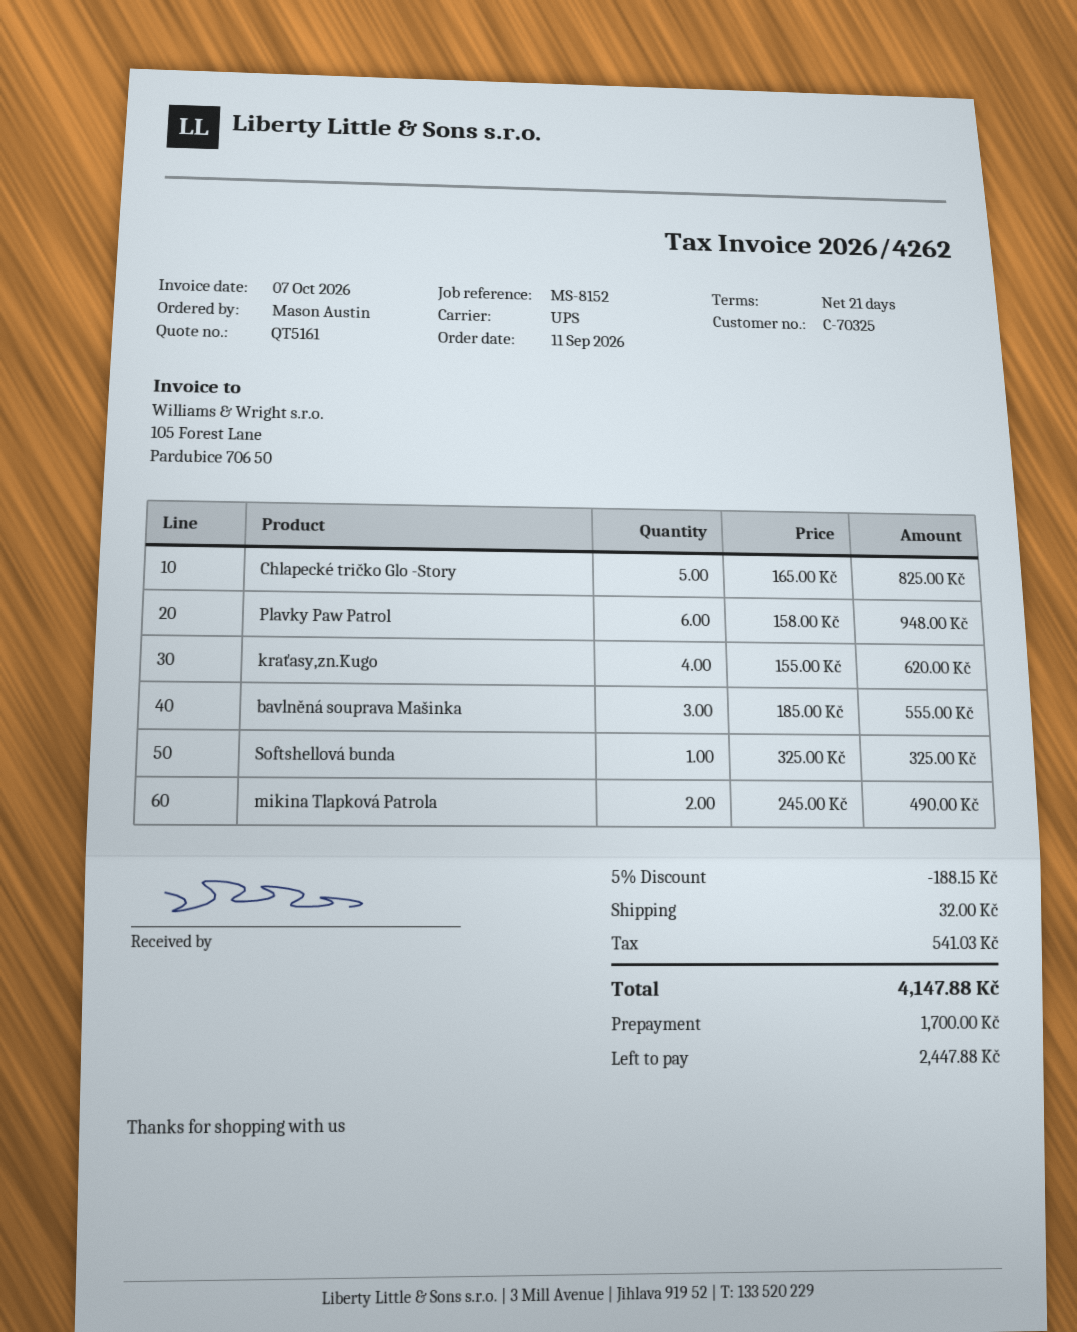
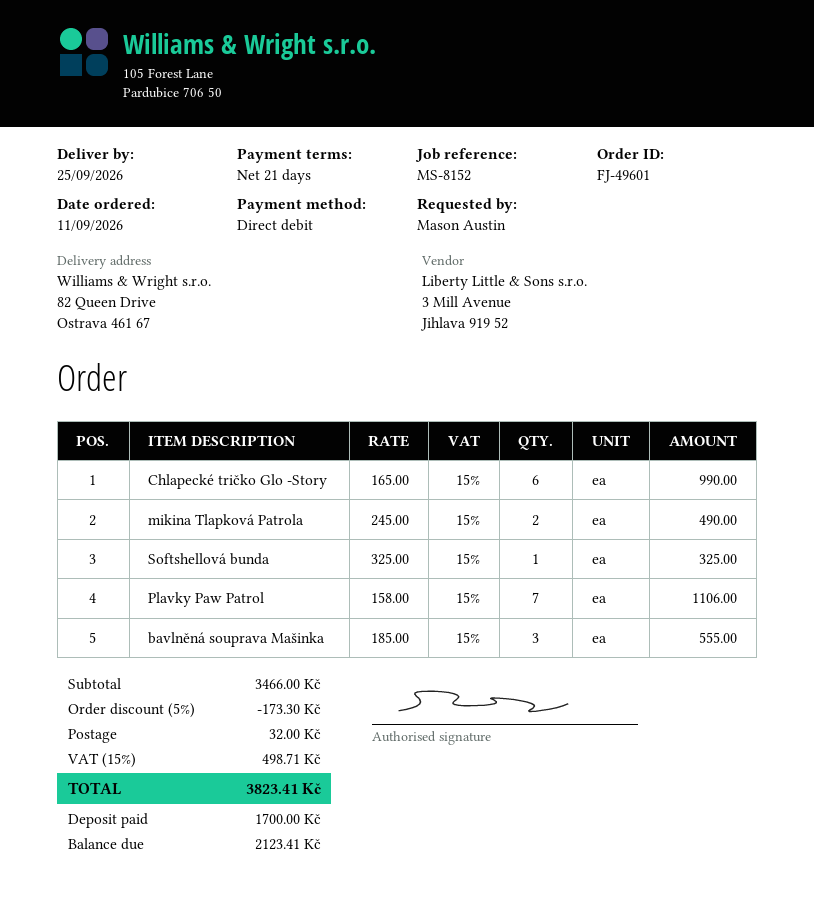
Chlapecké tričko Glo -Story: 5 x 165.00 = 825.00 -> 6 x 165.00 = 990.00
Plavky Paw Patrol: 6 x 158.00 = 948.00 -> 7 x 158.00 = 1106.00
kraťasy,zn.Kugo: 4 x 155.00 = 620.00 -> none
discount: 5% = 188.15 -> 5% = 173.30
tax: 541.03 -> 498.71
total: 4147.88 -> 3823.41
balance: 2447.88 -> 2123.41

